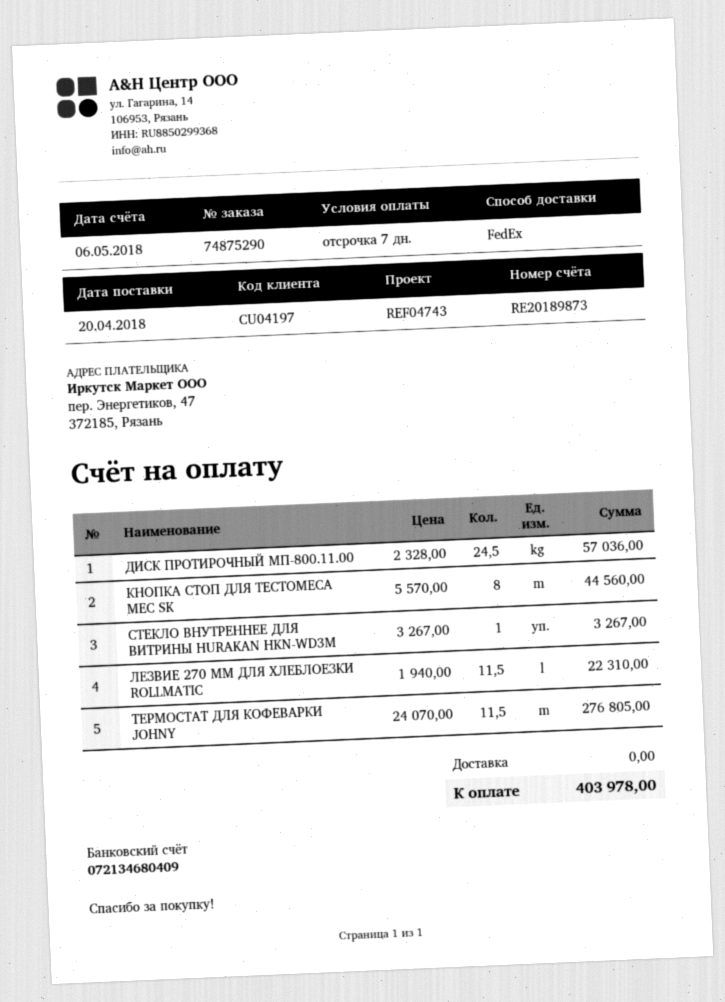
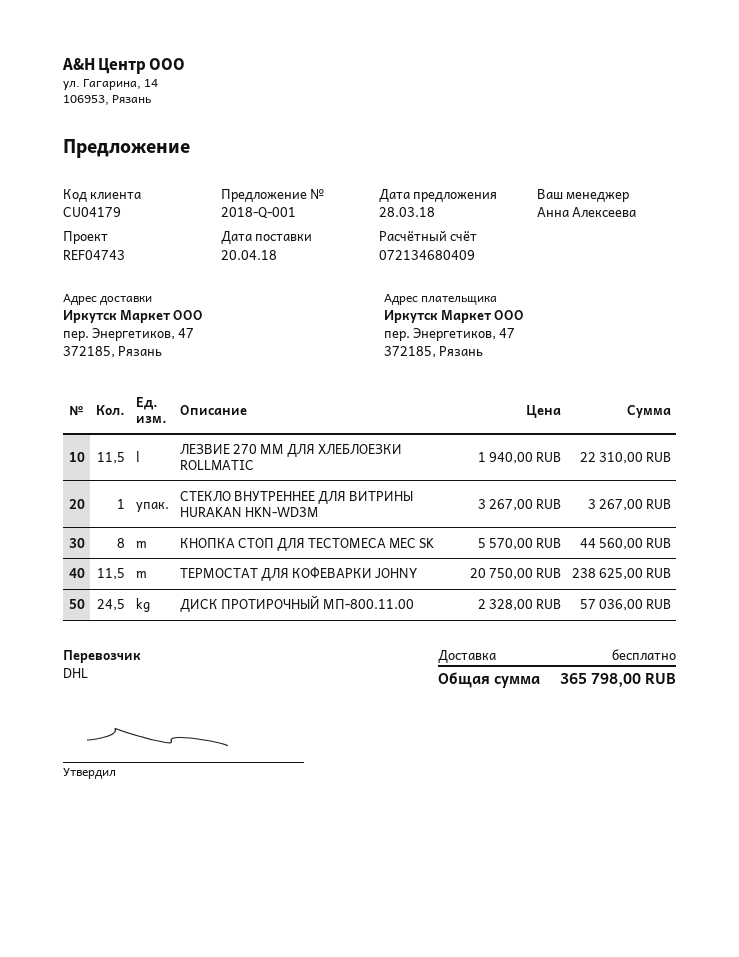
customer number: CU04197 -> CU04179
shipping method: FedEx -> DHL
ТЕРМОСТАТ ДЛЯ КОФЕВАРКИ JOHNY: 11.5 x 24070.00 = 276805.00 -> 11.5 x 20750.00 = 238625.00
total: 403978.00 -> 365798.00

